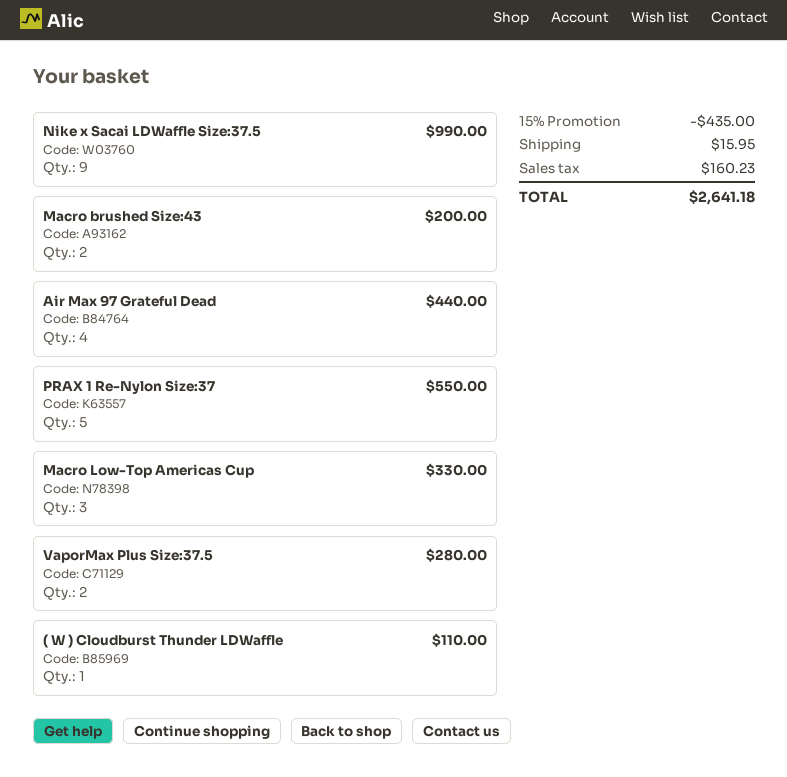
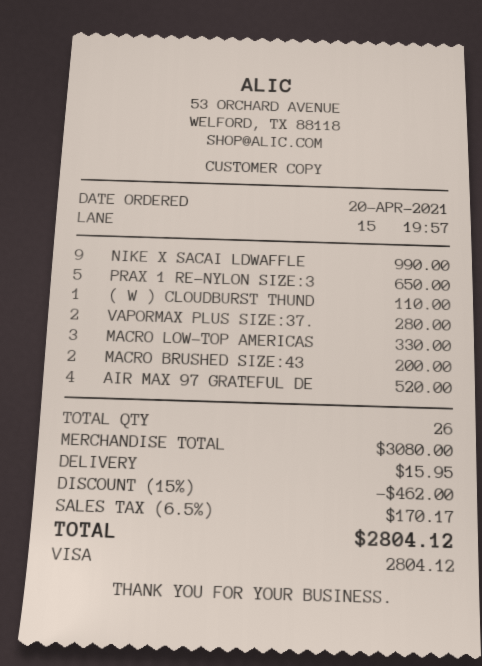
Air Max 97 Grateful Dead: 4 for 440.00 -> 4 for 520.00
PRAX 1 Re-Nylon Size:37: 5 for 550.00 -> 5 for 650.00
discount: 15% = 435.00 -> 15% = 462.00
tax: 160.23 -> 170.17
total: 2641.18 -> 2804.12

